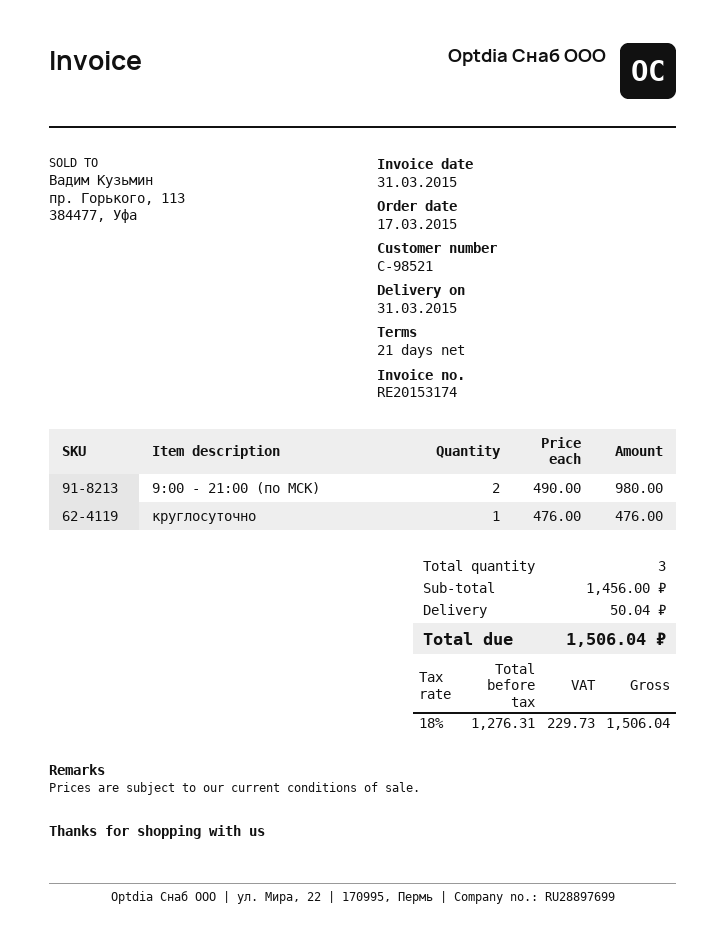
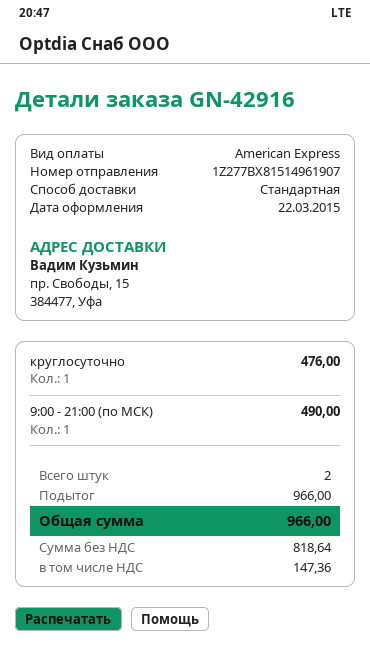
order date: 2015-03-17 -> 2015-03-22
9:00 - 21:00 (по МСК): 2 for 980.00 -> 1 for 490.00
total quantity: 3 -> 2
subtotal: 1456.00 -> 966.00
shipping: 50.04 -> none
net: 1276.31 -> 818.64
tax: 229.73 -> 147.36
total: 1506.04 -> 966.00

